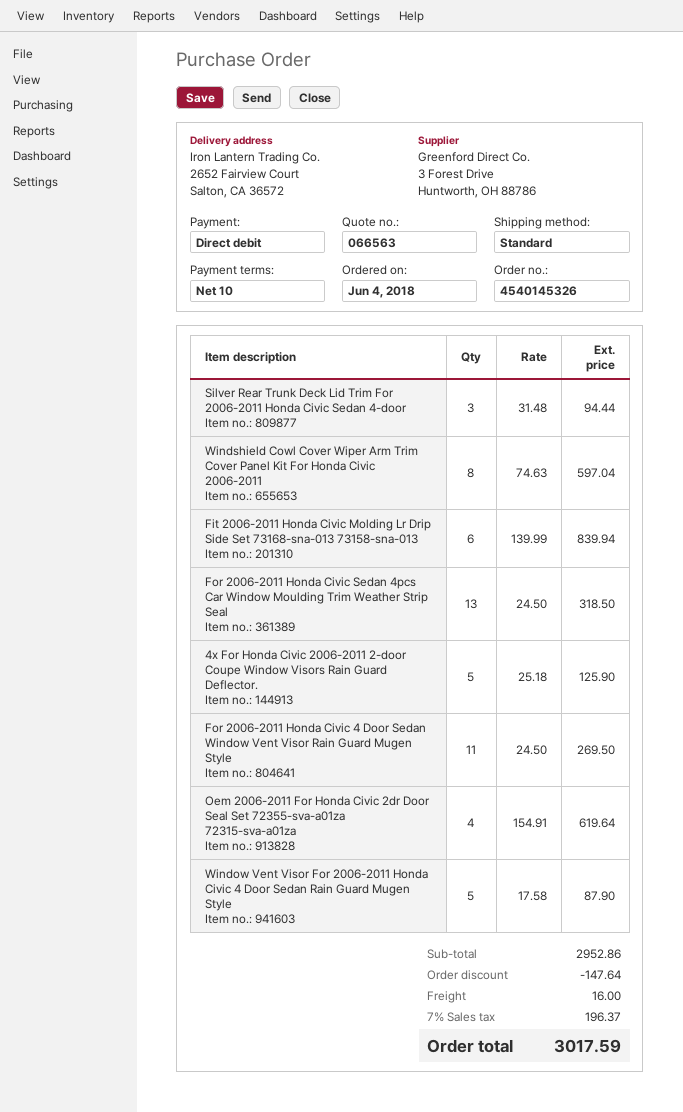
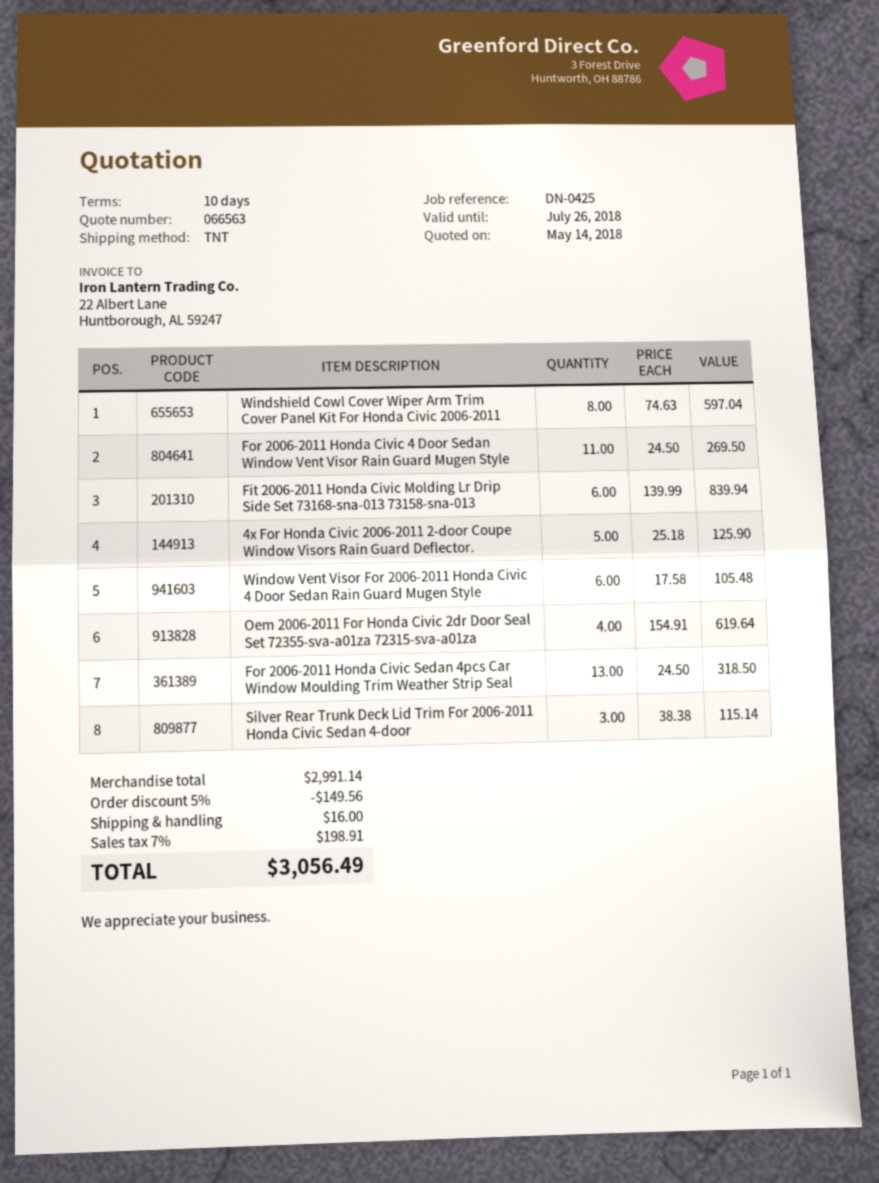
shipping method: standard -> TNT
Silver Rear Trunk Deck Lid Trim For 2006-2011 Honda Civic Sedan 4-door: 3 x 31.48 = 94.44 -> 3 x 38.38 = 115.14
Window Vent Visor For 2006-2011 Honda Civic 4 Door Sedan Rain Guard Mugen Style: 5 x 17.58 = 87.90 -> 6 x 17.58 = 105.48
subtotal: 2952.86 -> 2991.14
discount: 147.64 -> 149.56
tax: 7% = 196.37 -> 7% = 198.91
total: 3017.59 -> 3056.49

